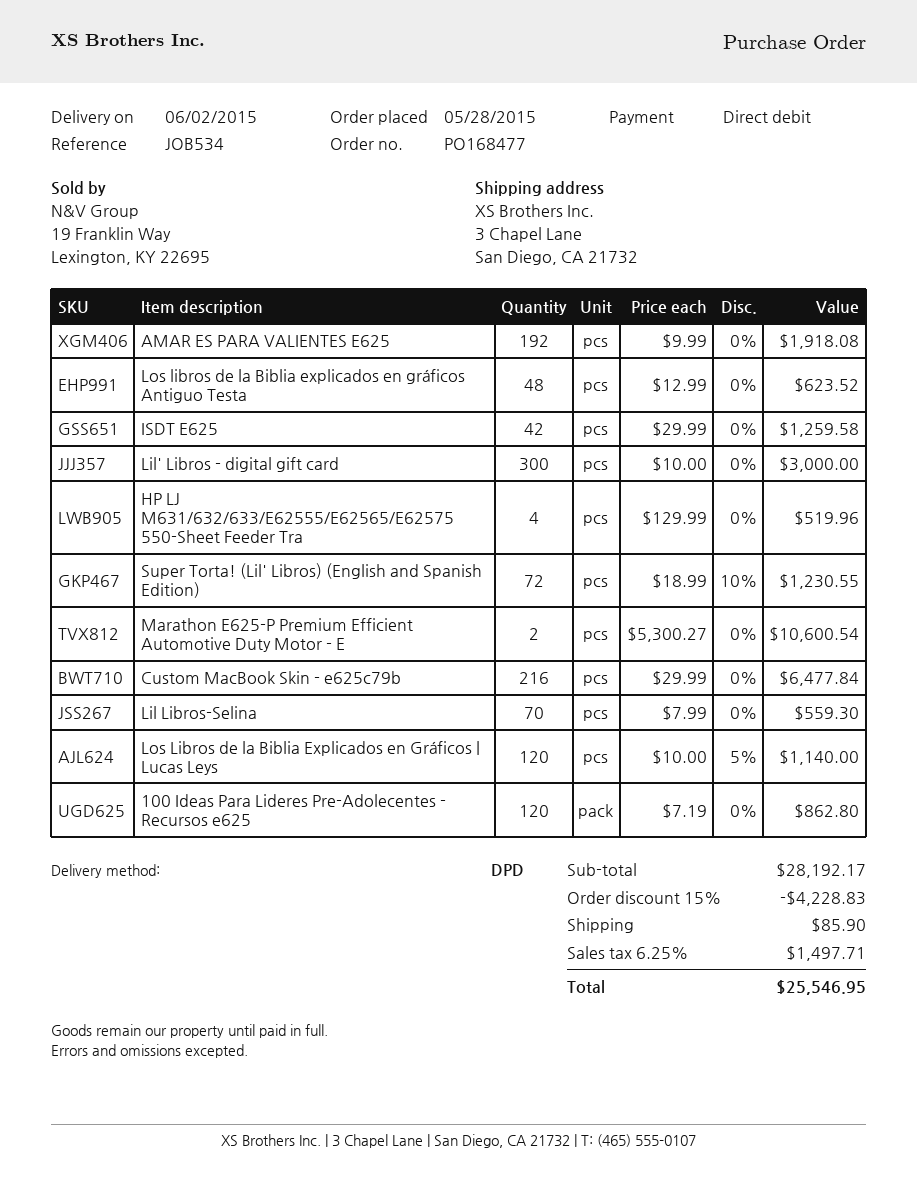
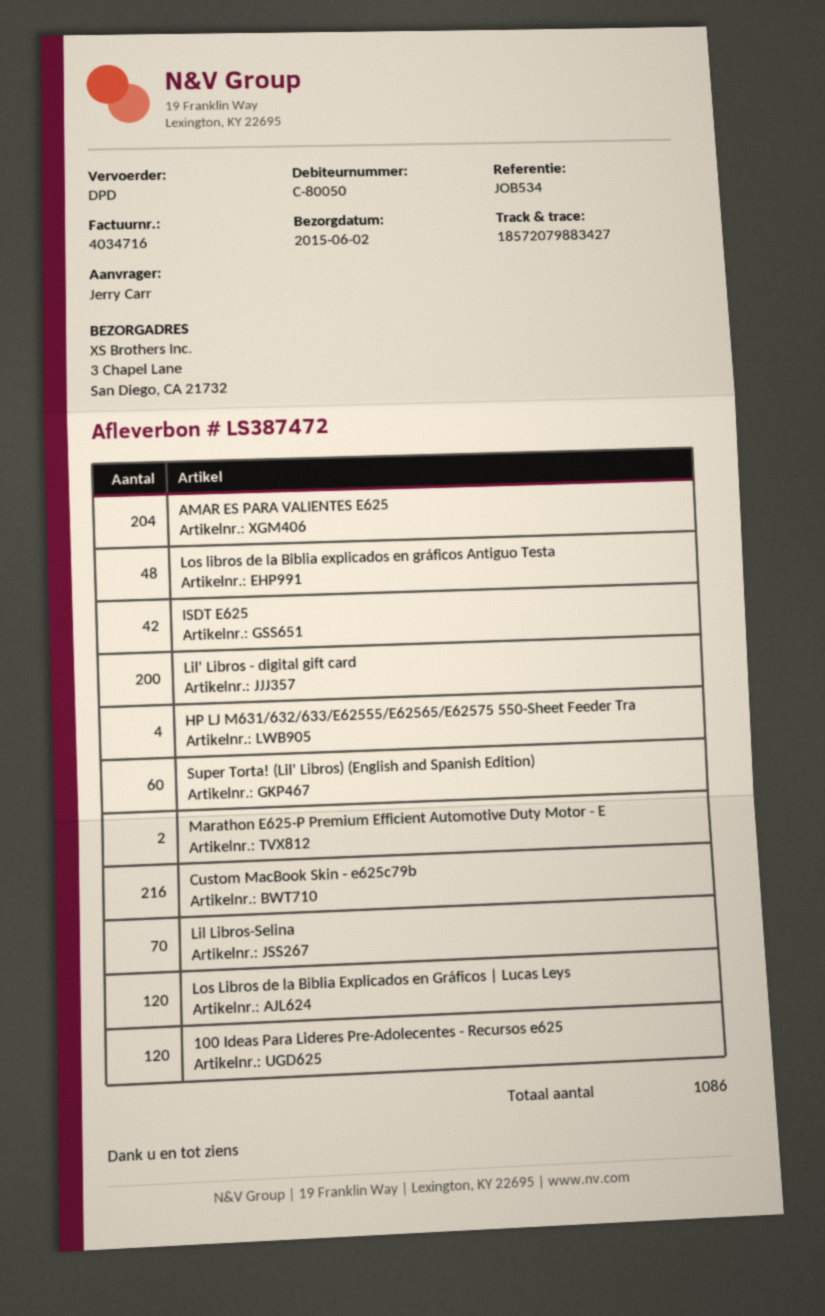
AMAR ES PARA VALIENTES E625: 192 -> 204
Lil' Libros - digital gift card: 300 -> 200
Super Torta! (Lil' Libros) (English and Spanish Edition): 72 -> 60

